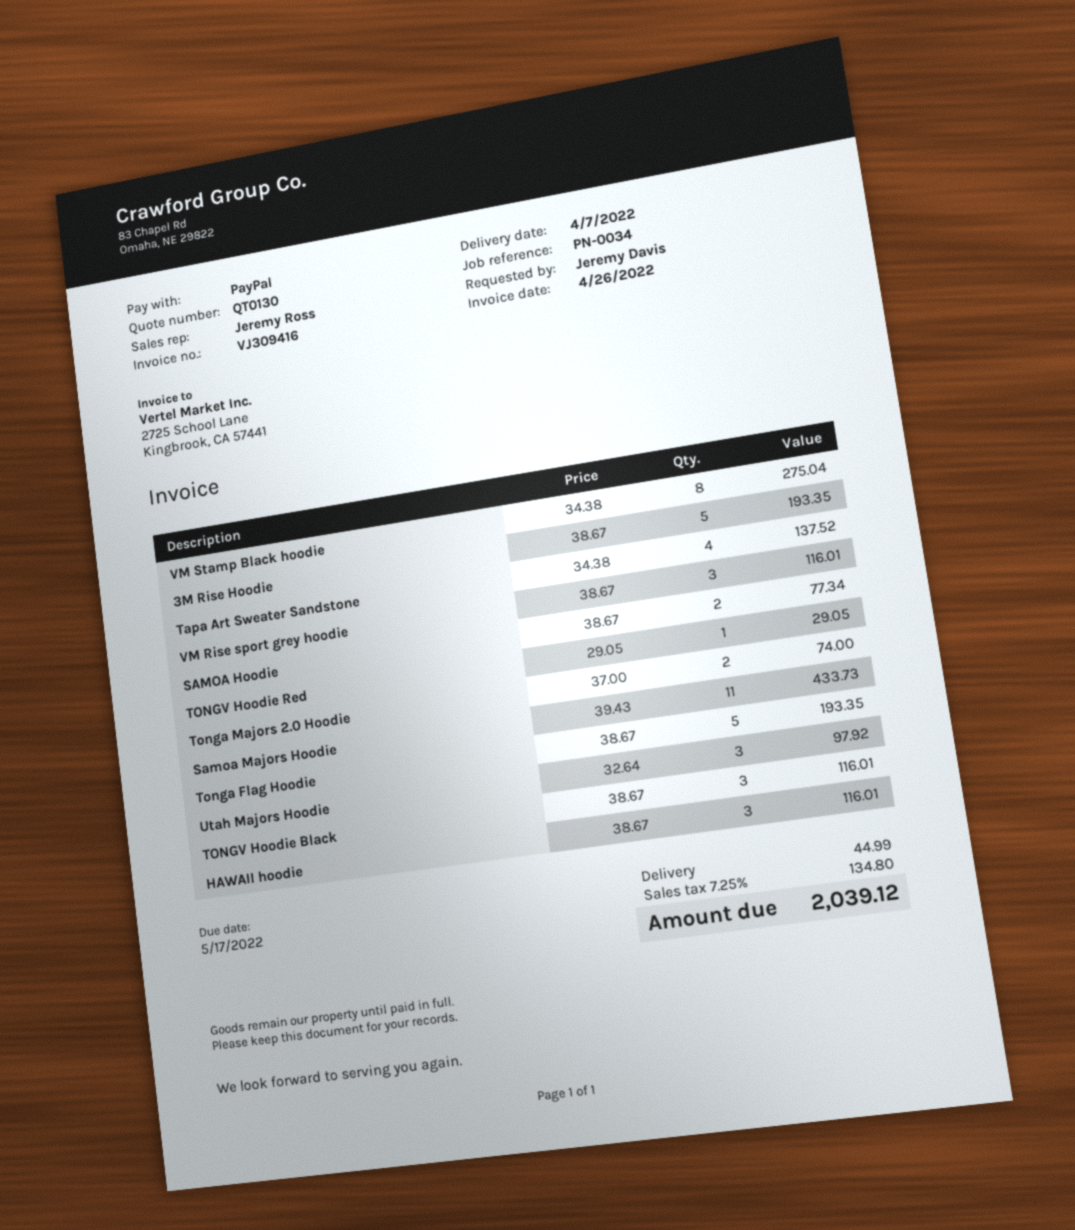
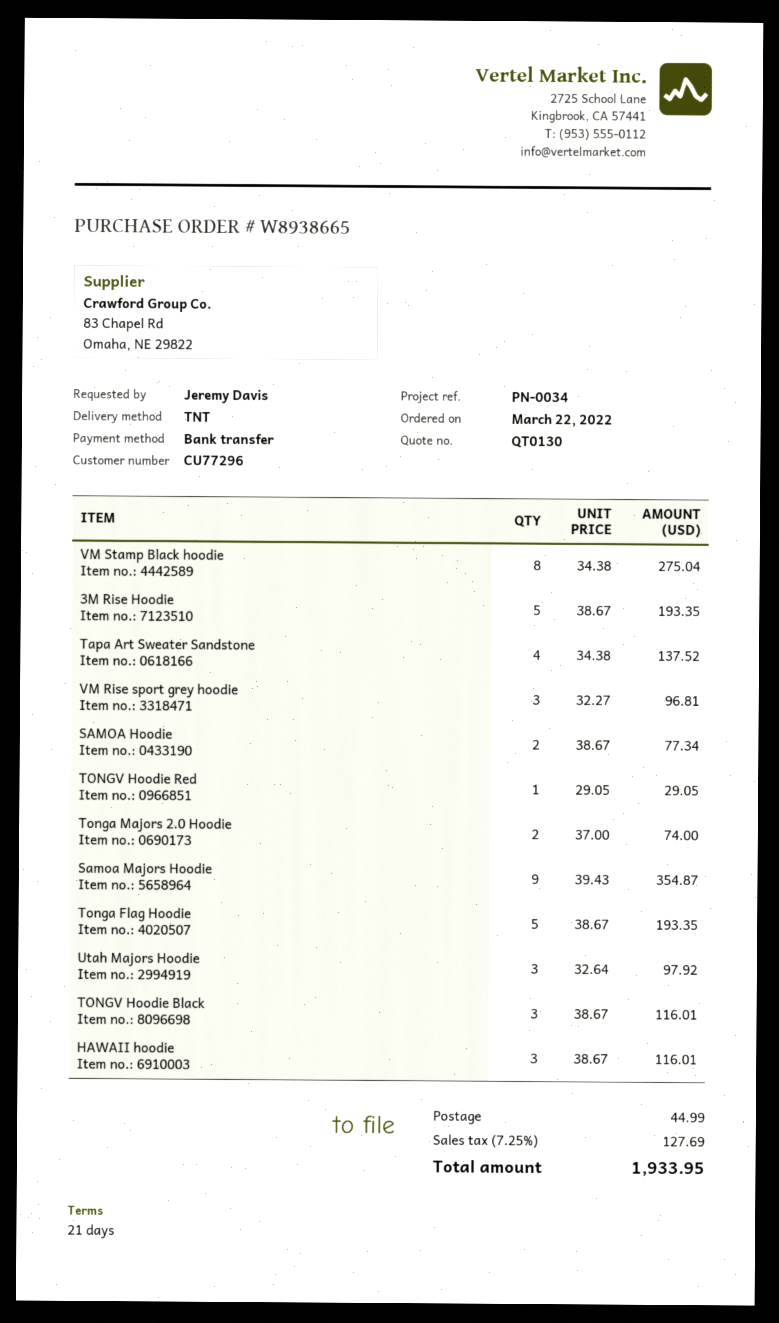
payment method: PayPal -> bank transfer
VM Rise sport grey hoodie: 3 x 38.67 = 116.01 -> 3 x 32.27 = 96.81
Samoa Majors Hoodie: 11 x 39.43 = 433.73 -> 9 x 39.43 = 354.87
tax: 7.25% = 134.80 -> 7.25% = 127.69
total: 2039.12 -> 1933.95

